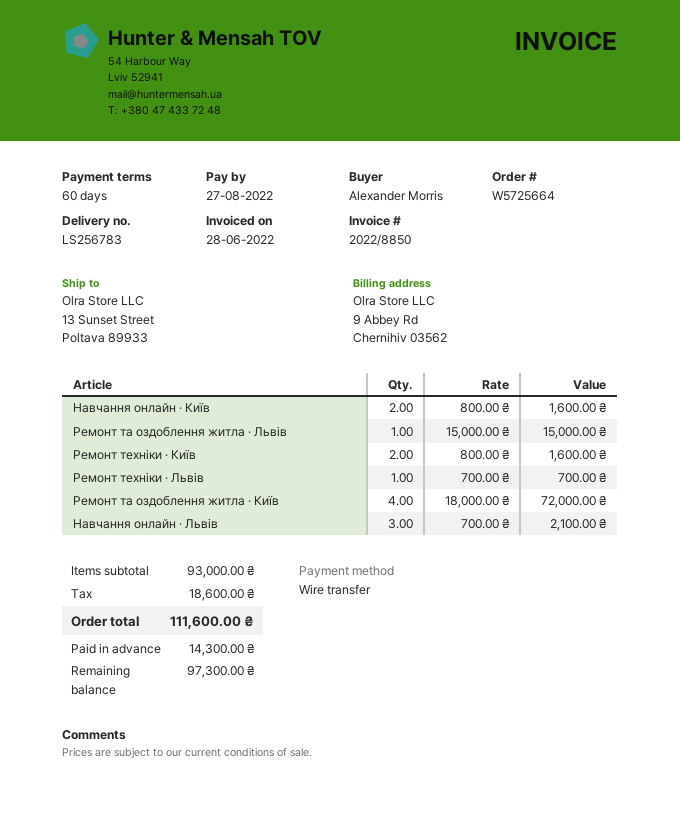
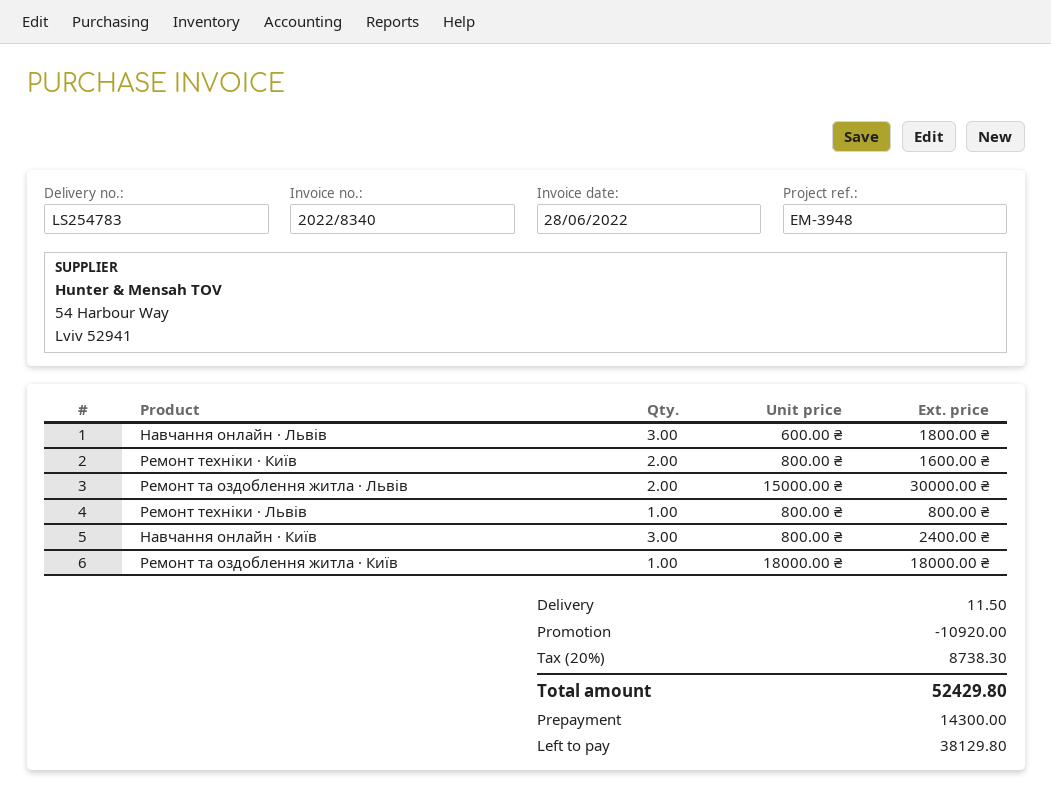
delivery note number: LS256783 -> LS254783
invoice number: 2022/8850 -> 2022/8340
Навчання онлайн · Київ: 2 x 800.00 = 1600.00 -> 3 x 800.00 = 2400.00
Ремонт та оздоблення житла · Львів: 1 x 15000.00 = 15000.00 -> 2 x 15000.00 = 30000.00
Ремонт техніки · Львів: 1 x 700.00 = 700.00 -> 1 x 800.00 = 800.00
Ремонт та оздоблення житла · Київ: 4 x 18000.00 = 72000.00 -> 1 x 18000.00 = 18000.00
Навчання онлайн · Львів: 3 x 700.00 = 2100.00 -> 3 x 600.00 = 1800.00
discount: none -> 10920.00
shipping: none -> 11.50
tax: 18600.00 -> 8738.30
total: 111600.00 -> 52429.80
balance: 97300.00 -> 38129.80

